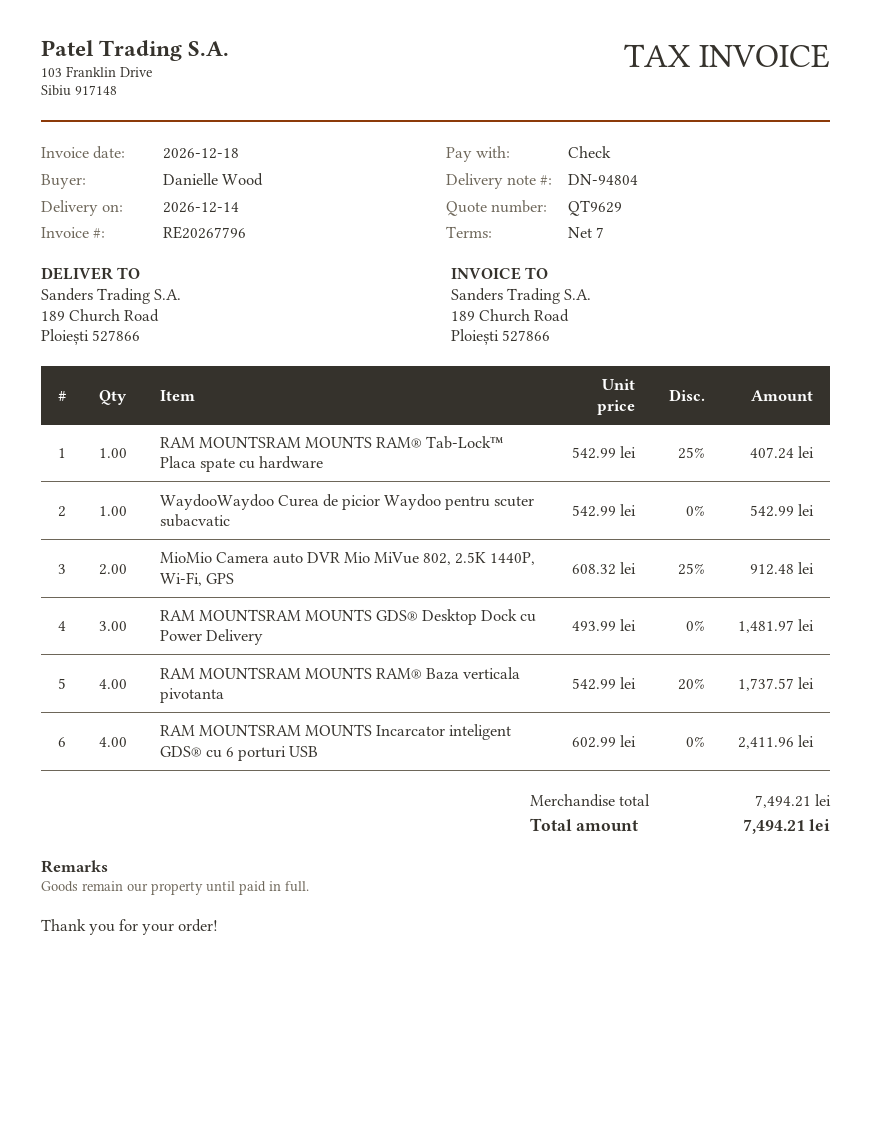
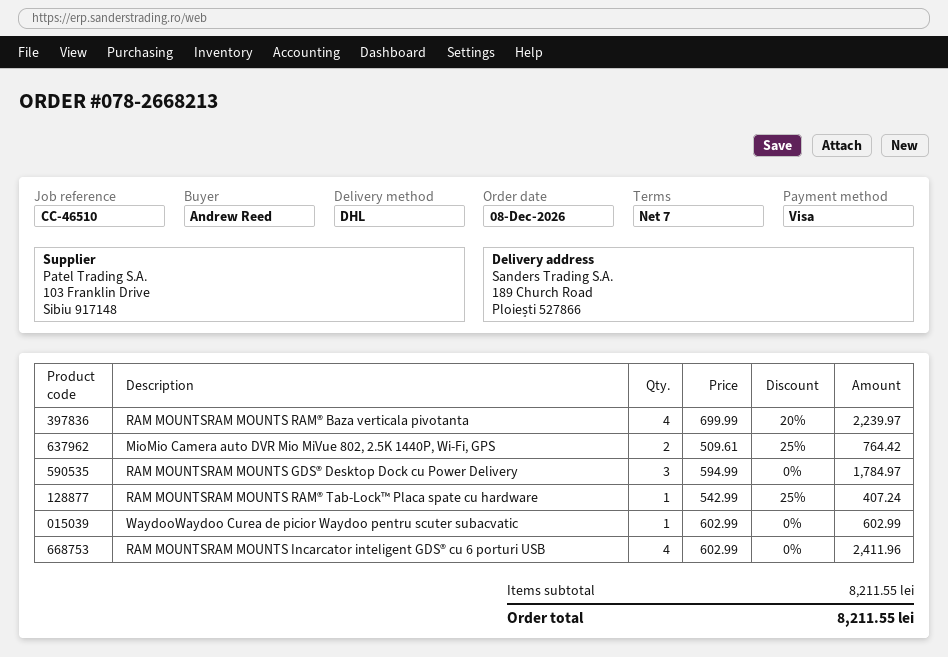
ordered by: Danielle Wood -> Andrew Reed
payment method: cheque -> Visa
WaydooWaydoo Curea de picior Waydoo pentru scuter subacvatic: 1 x 542.99 = 542.99 -> 1 x 602.99 = 602.99
MioMio Camera auto DVR Mio MiVue 802, 2.5K 1440P, Wi-Fi, GPS: 2 x 608.32 - 25% = 912.48 -> 2 x 509.61 - 25% = 764.42
RAM MOUNTSRAM MOUNTS GDS® Desktop Dock cu Power Delivery: 3 x 493.99 = 1481.97 -> 3 x 594.99 = 1784.97
RAM MOUNTSRAM MOUNTS RAM® Baza verticala pivotanta: 4 x 542.99 - 20% = 1737.57 -> 4 x 699.99 - 20% = 2239.97
subtotal: 7494.21 -> 8211.55
total: 7494.21 -> 8211.55

